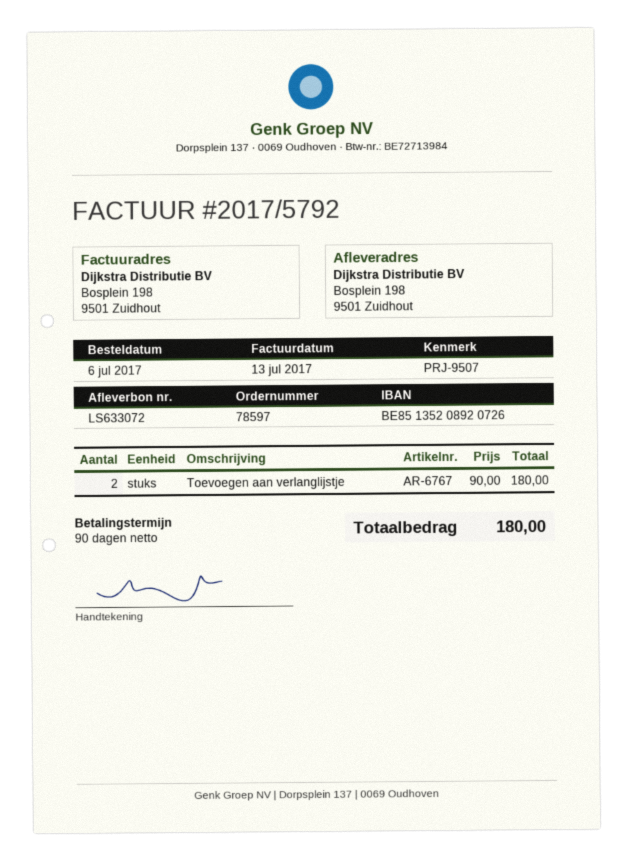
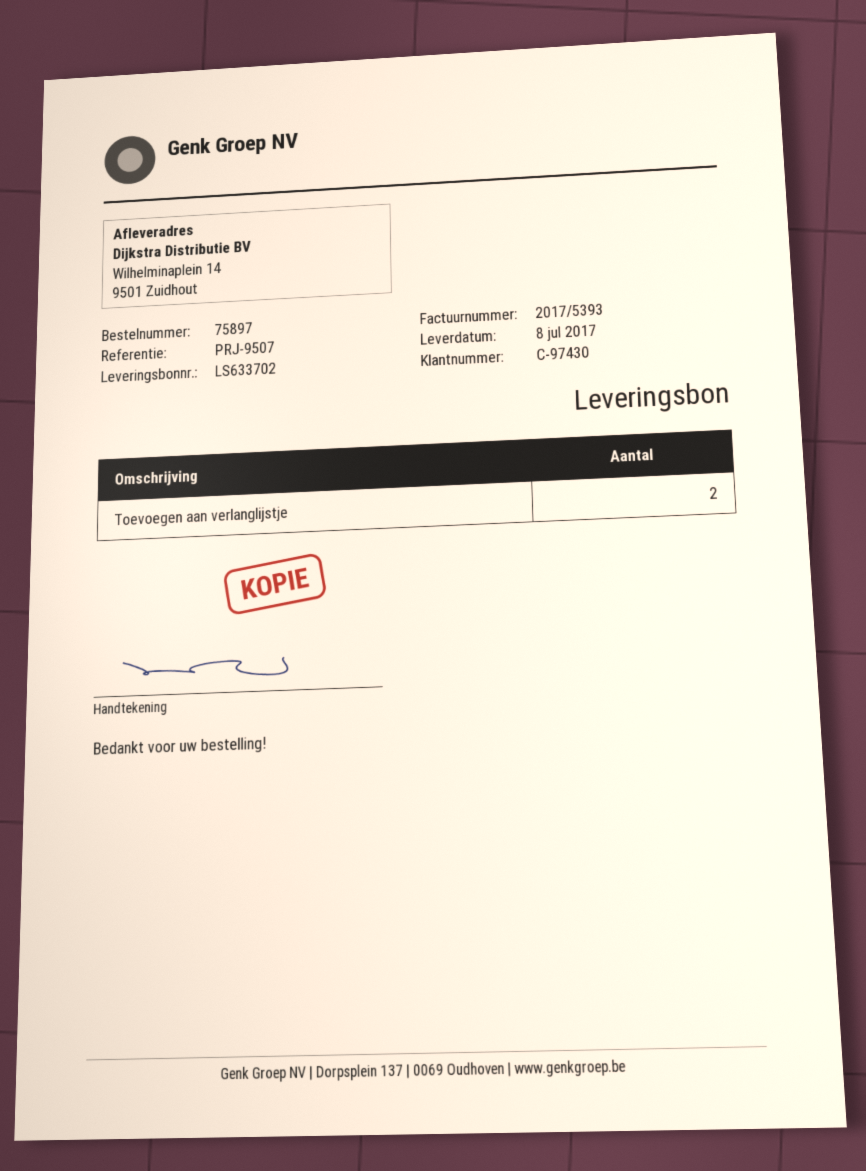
order number: 78597 -> 75897
delivery note number: LS633072 -> LS633702
invoice number: 2017/5792 -> 2017/5393
ship to: Bosplein 198, 9501 Zuidhout -> Wilhelminaplein 14, 9501 Zuidhout

